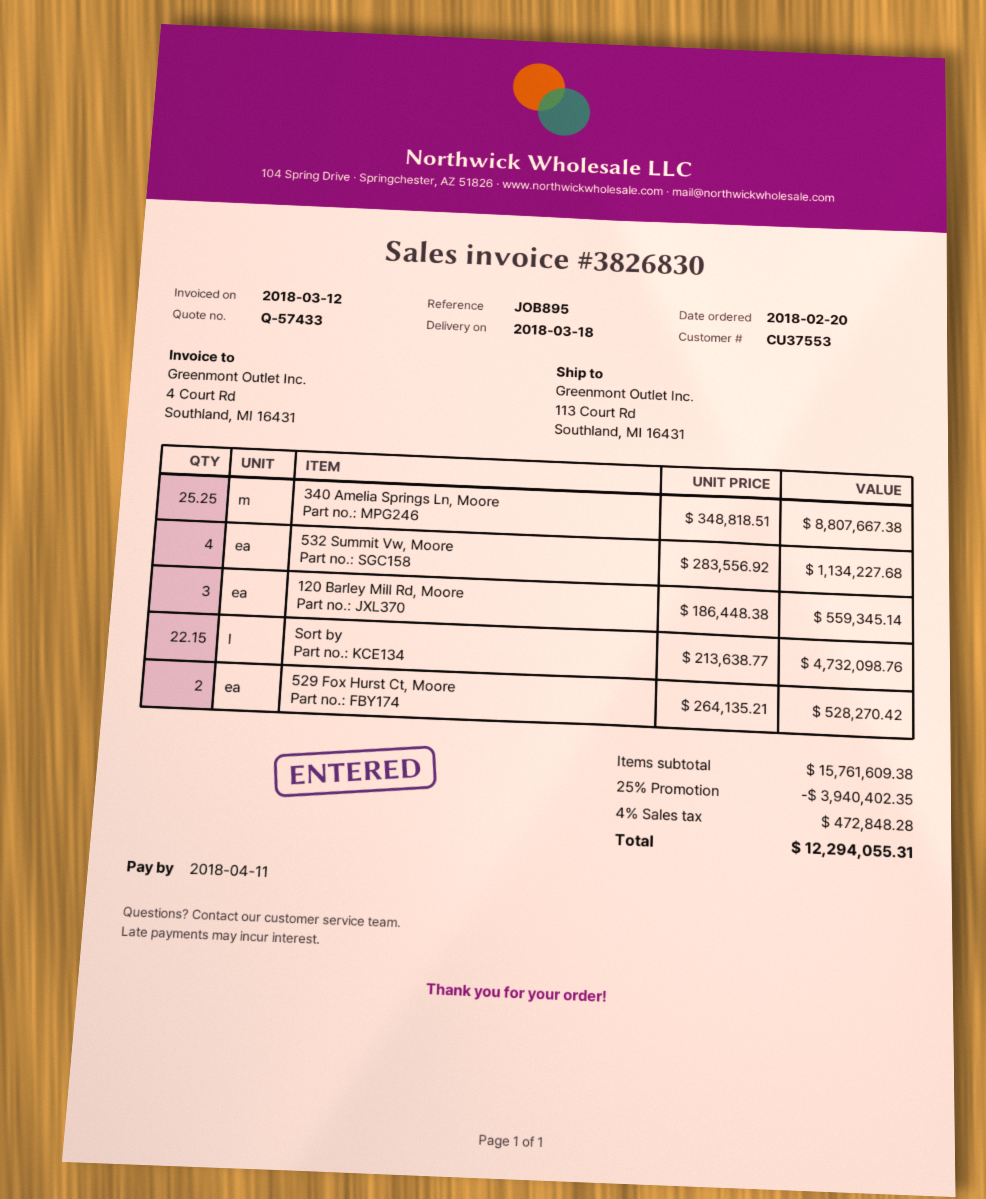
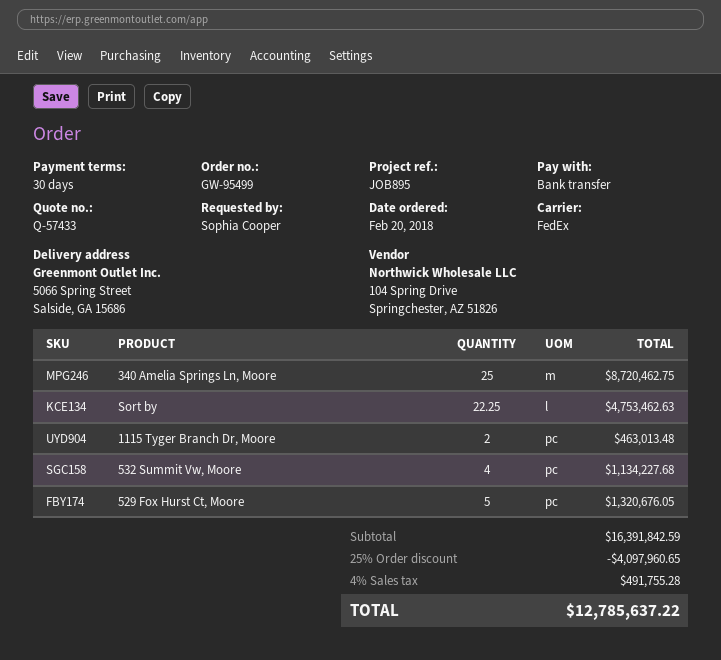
ship to: 113 Court Rd, Southland, MI 16431 -> 5066 Spring Street, Salside, GA 15686
340 Amelia Springs Ln, Moore: 25.25 for 8807667.38 -> 25 for 8720462.75
120 Barley Mill Rd, Moore: 3 for 559345.14 -> none
Sort by: 22.15 for 4732098.76 -> 22.25 for 4753462.63
529 Fox Hurst Ct, Moore: 2 for 528270.42 -> 5 for 1320676.05
1115 Tyger Branch Dr, Moore: none -> 2 for 463013.48
subtotal: 15761609.38 -> 16391842.59
discount: 25% = 3940402.35 -> 25% = 4097960.65
tax: 4% = 472848.28 -> 4% = 491755.28
total: 12294055.31 -> 12785637.22

